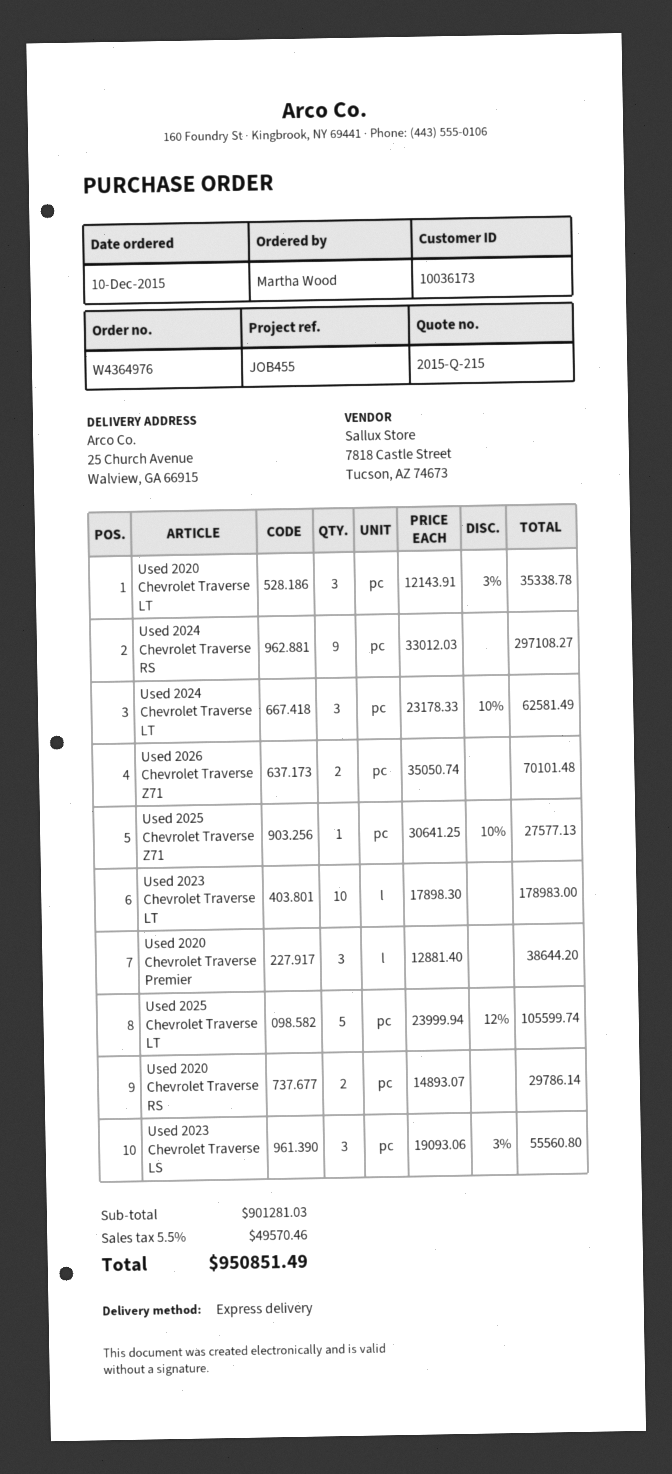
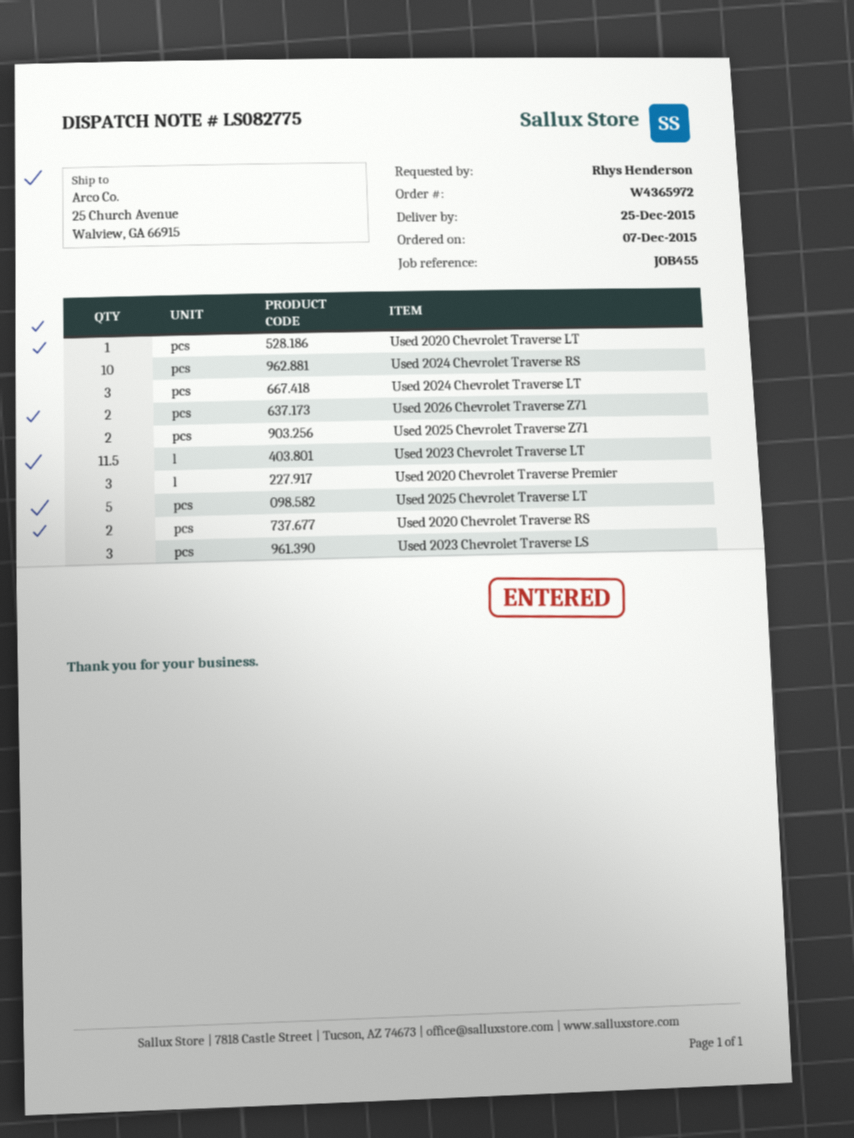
order number: W4364976 -> W4365972
order date: 2015-12-10 -> 2015-12-07
ordered by: Martha Wood -> Rhys Henderson
Used 2020 Chevrolet Traverse LT: 3 -> 1
Used 2024 Chevrolet Traverse RS: 9 -> 10
Used 2025 Chevrolet Traverse Z71: 1 -> 2
Used 2023 Chevrolet Traverse LT: 10 -> 11.5

